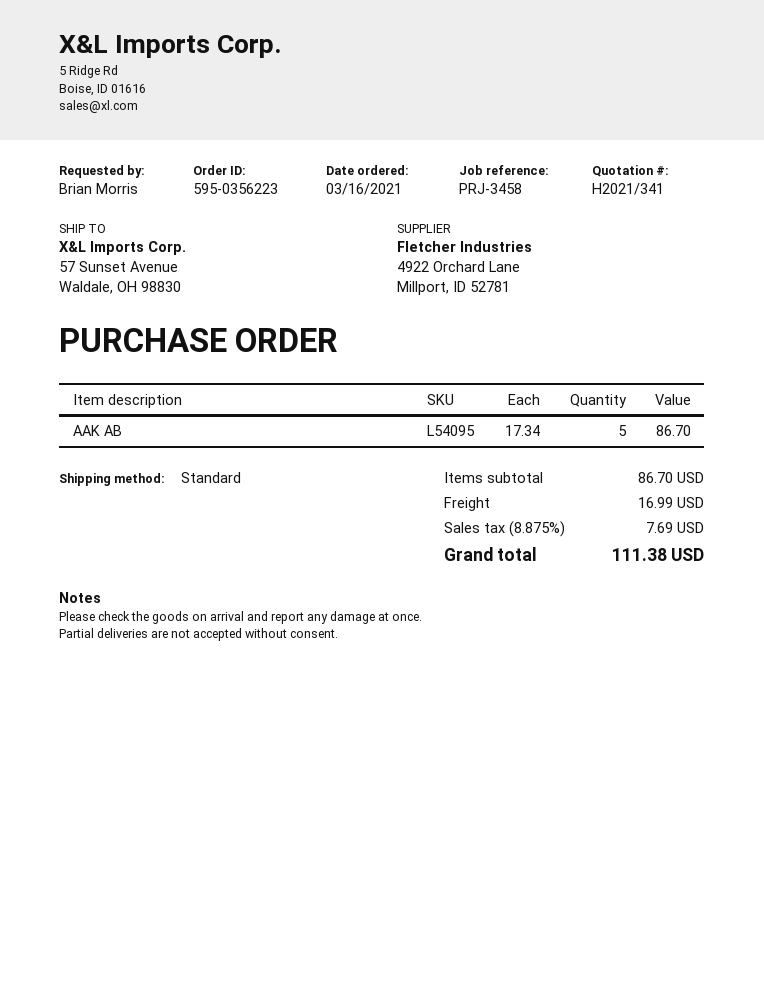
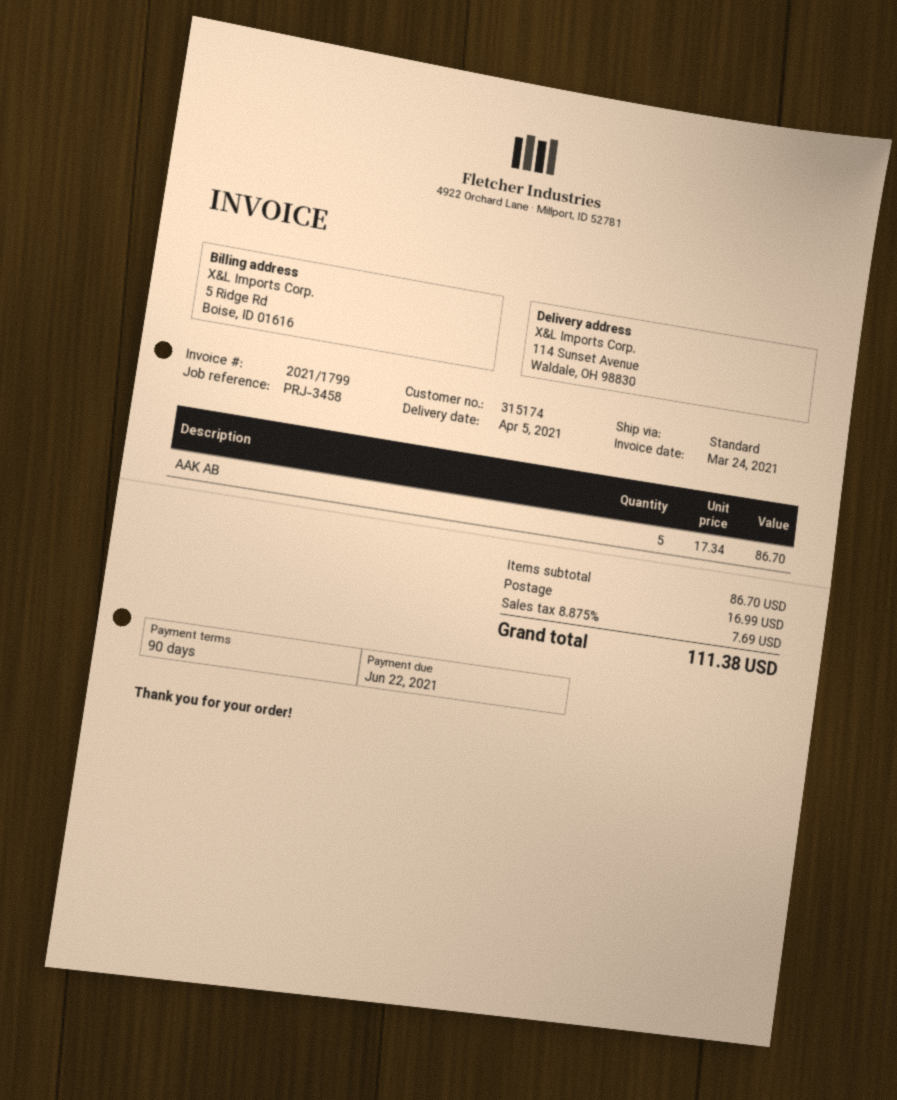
ship to: 57 Sunset Avenue, Waldale, OH 98830 -> 114 Sunset Avenue, Waldale, OH 98830

